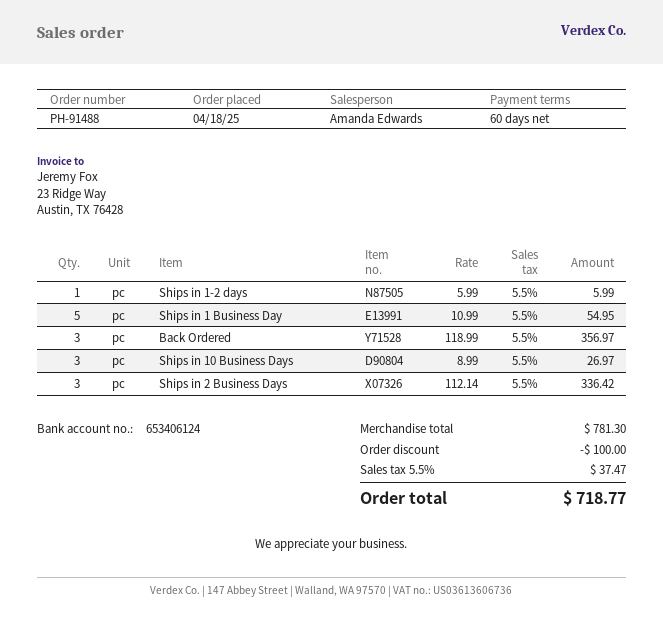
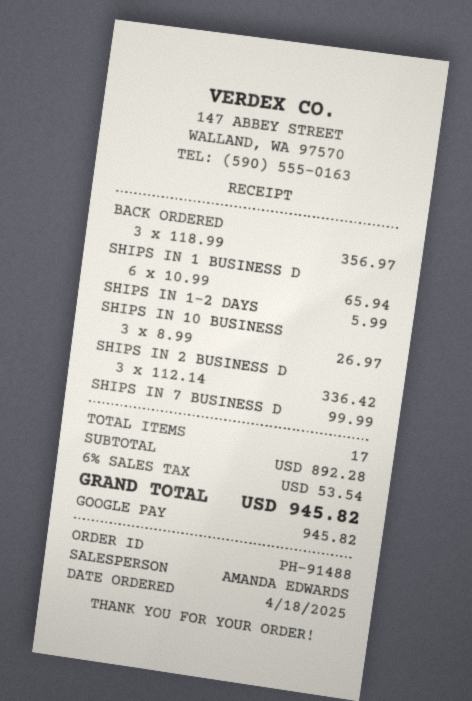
Ships in 1 Business Day: 5 x 10.99 = 54.95 -> 6 x 10.99 = 65.94
SHIPS IN 7 BUSINESS D: none -> 1 x 99.99 = 99.99
subtotal: 781.30 -> 892.28
discount: 100.00 -> none
tax: 5.5% = 37.47 -> 6% = 53.54
total: 718.77 -> 945.82

